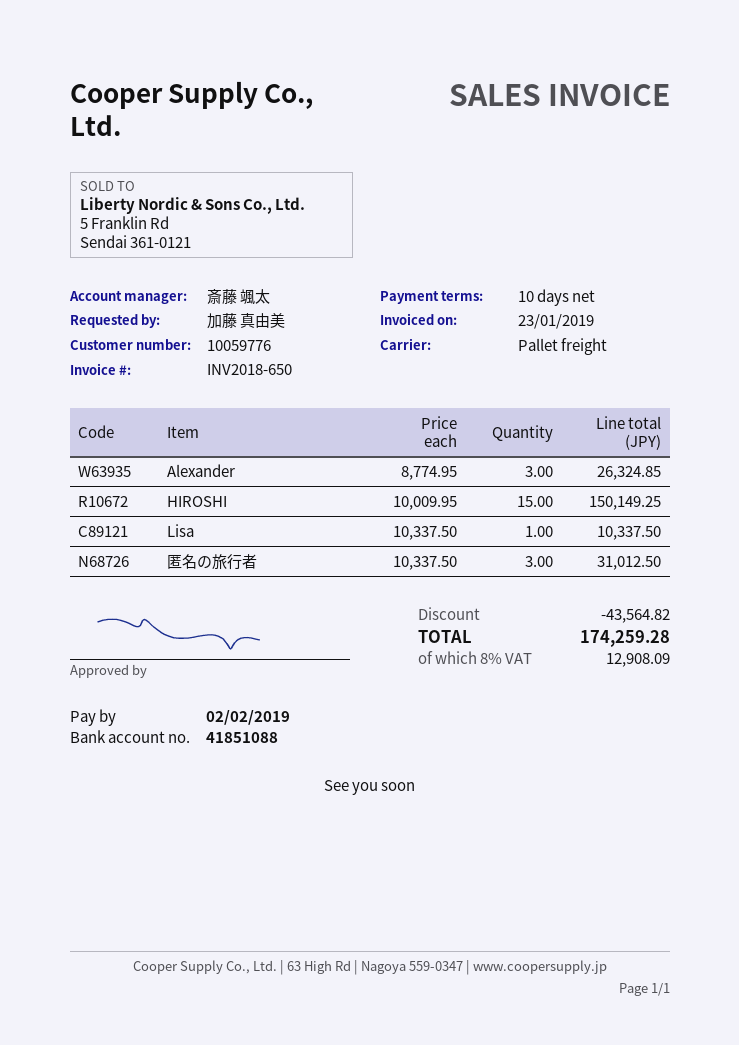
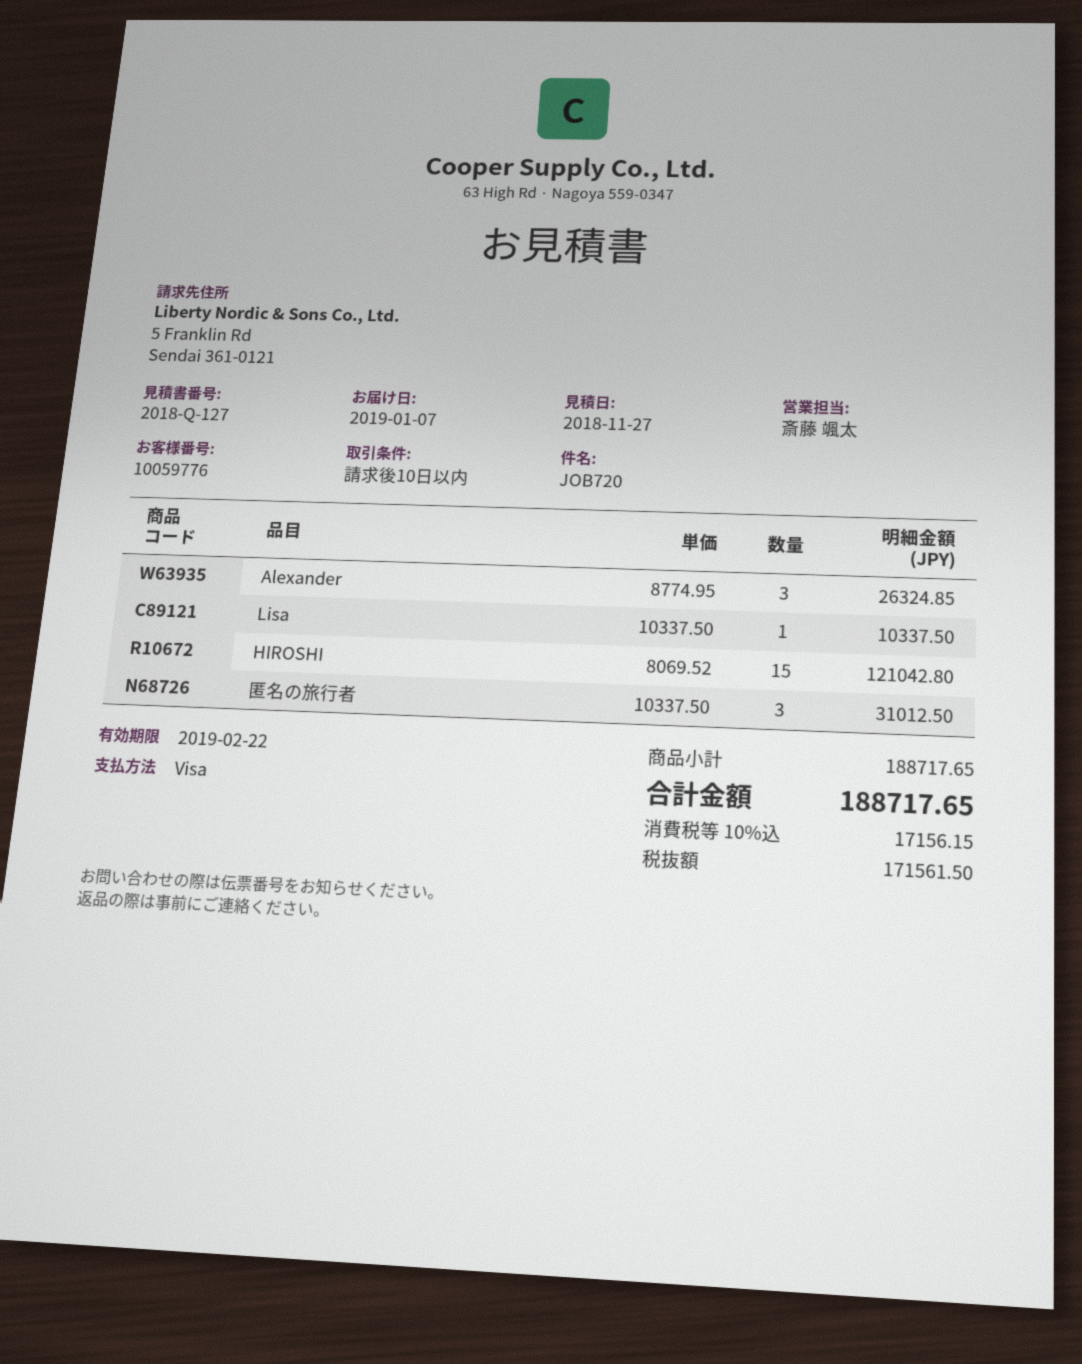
HIROSHI: 15 x 10009.95 = 150149.25 -> 15 x 8069.52 = 121042.80
discount: 43564.82 -> none
tax: 8% = 12908.09 -> 10% = 17156.15
total: 174259.28 -> 188717.65

